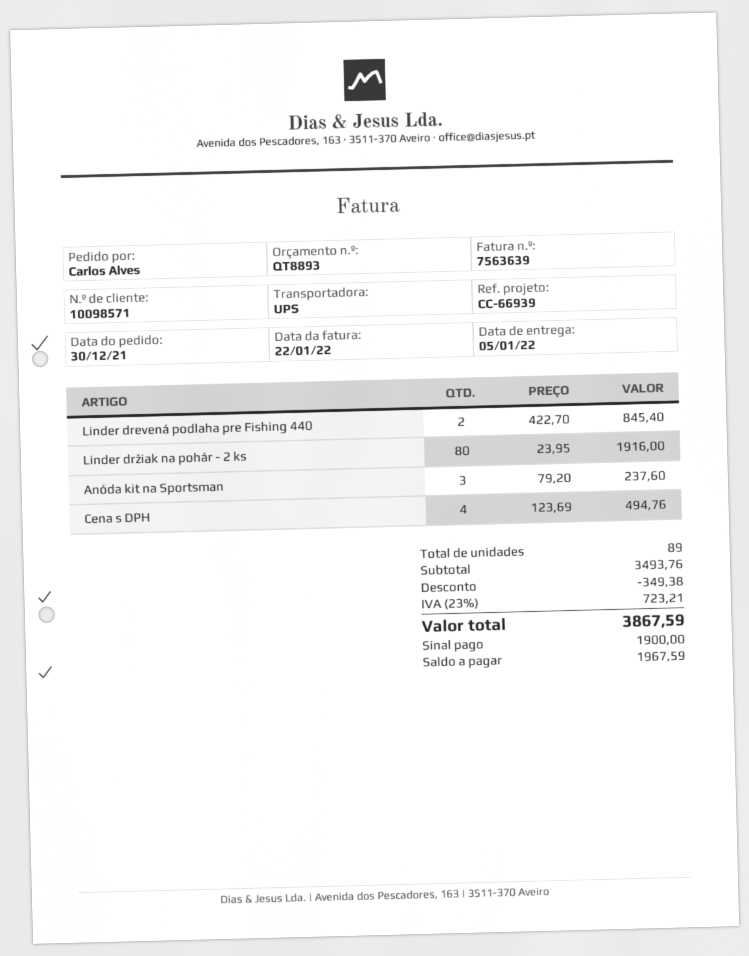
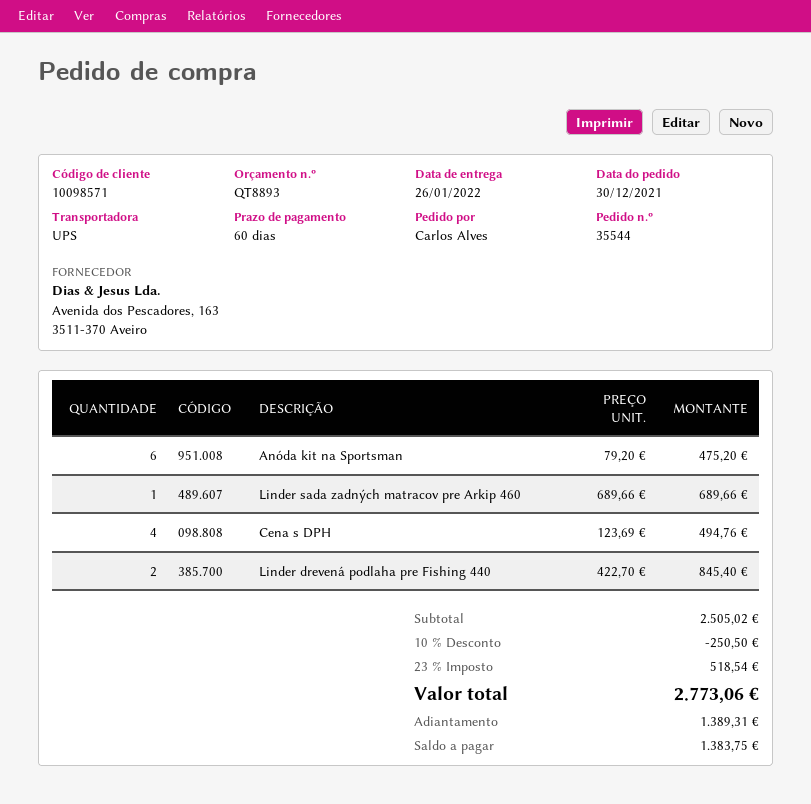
delivery date: 2022-01-05 -> 2022-01-26
Linder držiak na pohár - 2 ks: 80 x 23.95 = 1916.00 -> none
Anóda kit na Sportsman: 3 x 79.20 = 237.60 -> 6 x 79.20 = 475.20
Linder sada zadných matracov pre Arkip 460: none -> 1 x 689.66 = 689.66
subtotal: 3493.76 -> 2505.02
discount: 349.38 -> 250.50
tax: 23% = 723.21 -> 23% = 518.54
total: 3867.59 -> 2773.06
deposit: 1900.00 -> 1389.31
balance: 1967.59 -> 1383.75

